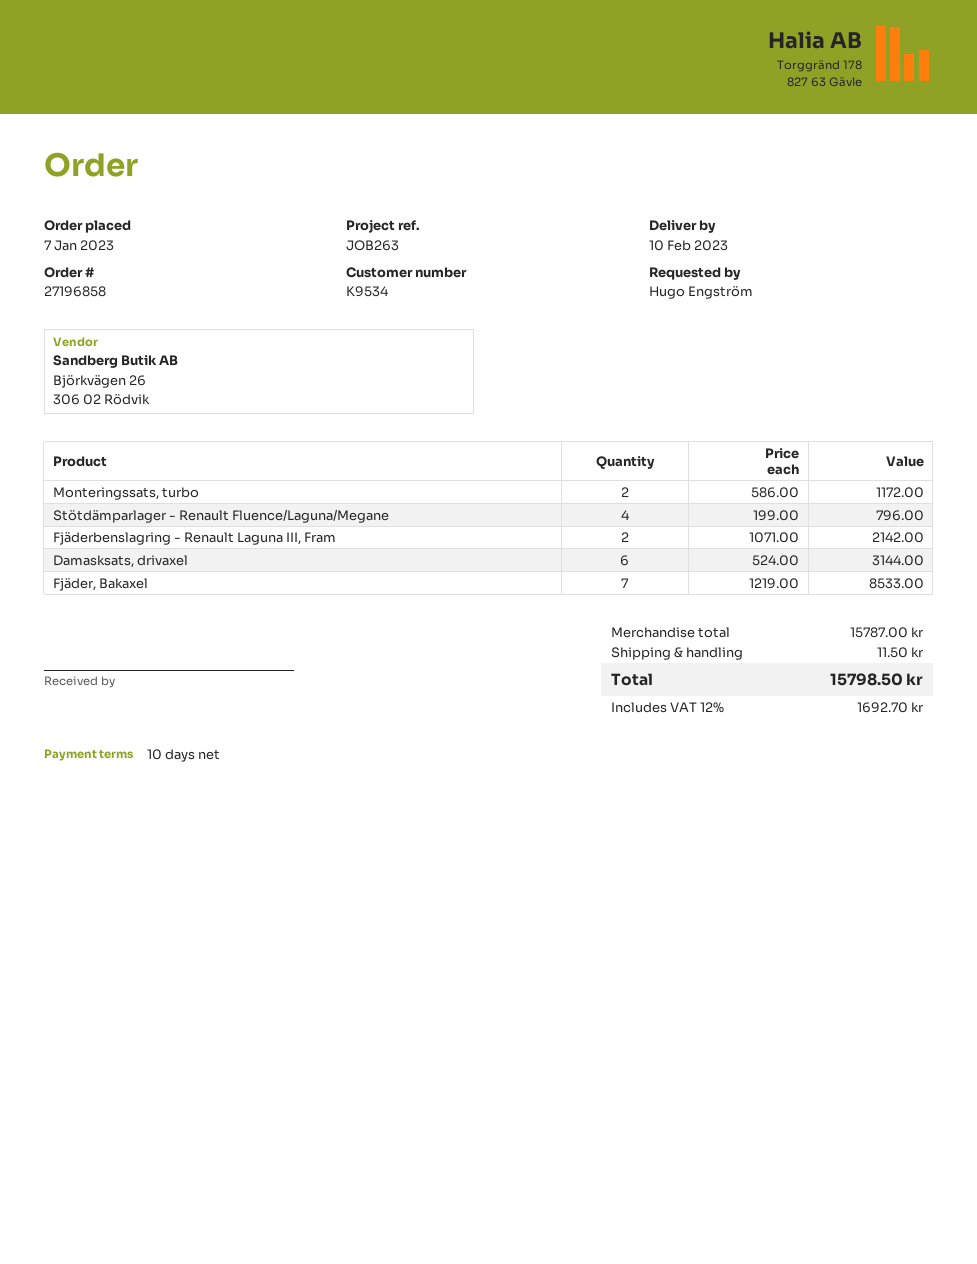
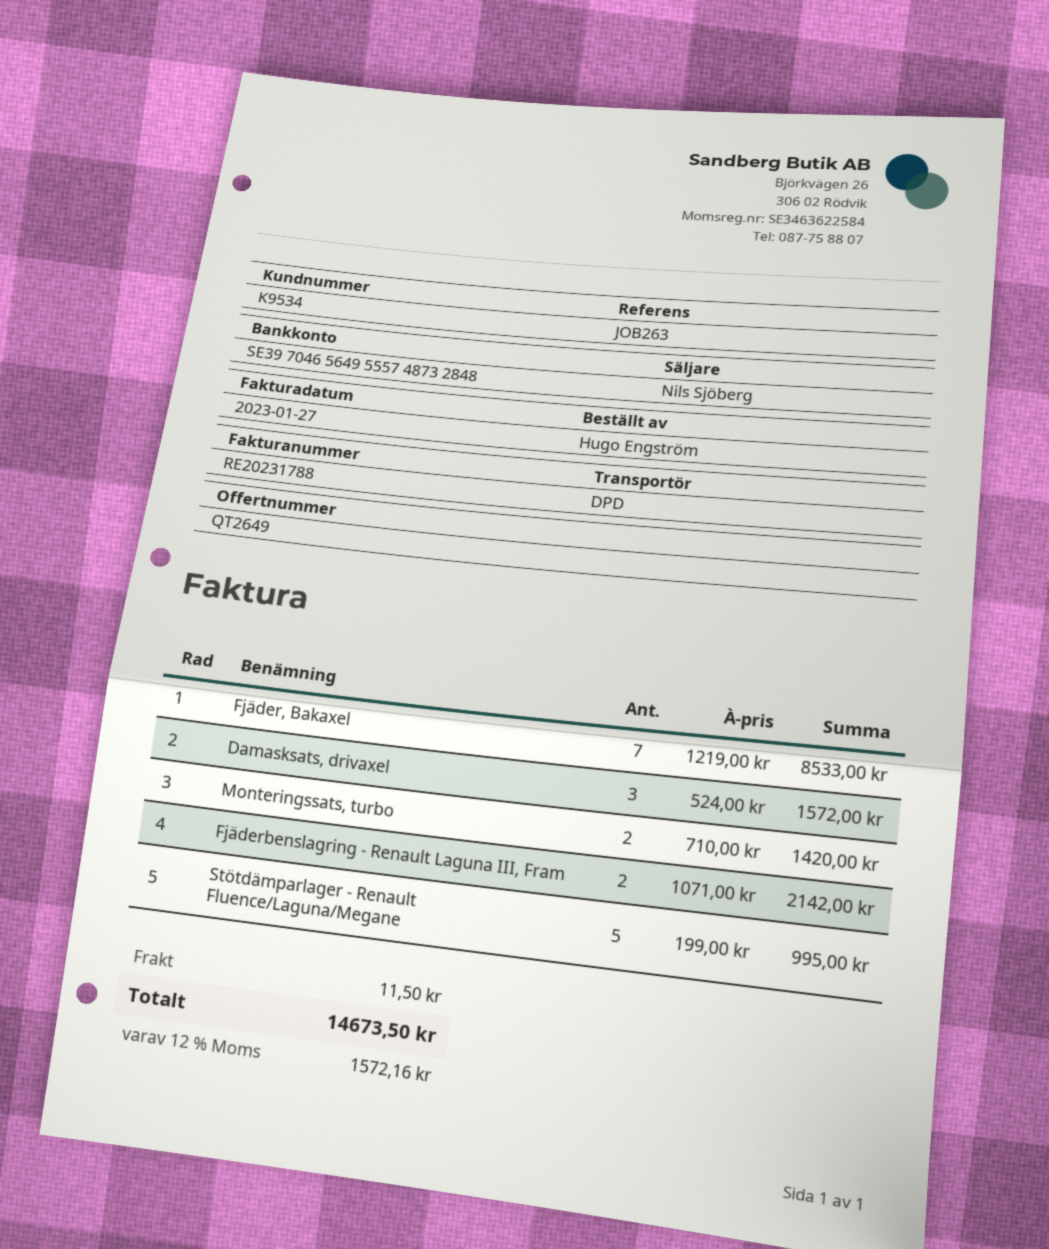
Monteringssats, turbo: 2 x 586.00 = 1172.00 -> 2 x 710.00 = 1420.00
Stötdämparlager - Renault Fluence/Laguna/Megane: 4 x 199.00 = 796.00 -> 5 x 199.00 = 995.00
Damasksats, drivaxel: 6 x 524.00 = 3144.00 -> 3 x 524.00 = 1572.00
tax: 12% = 1692.70 -> 12% = 1572.16
total: 15798.50 -> 14673.50

